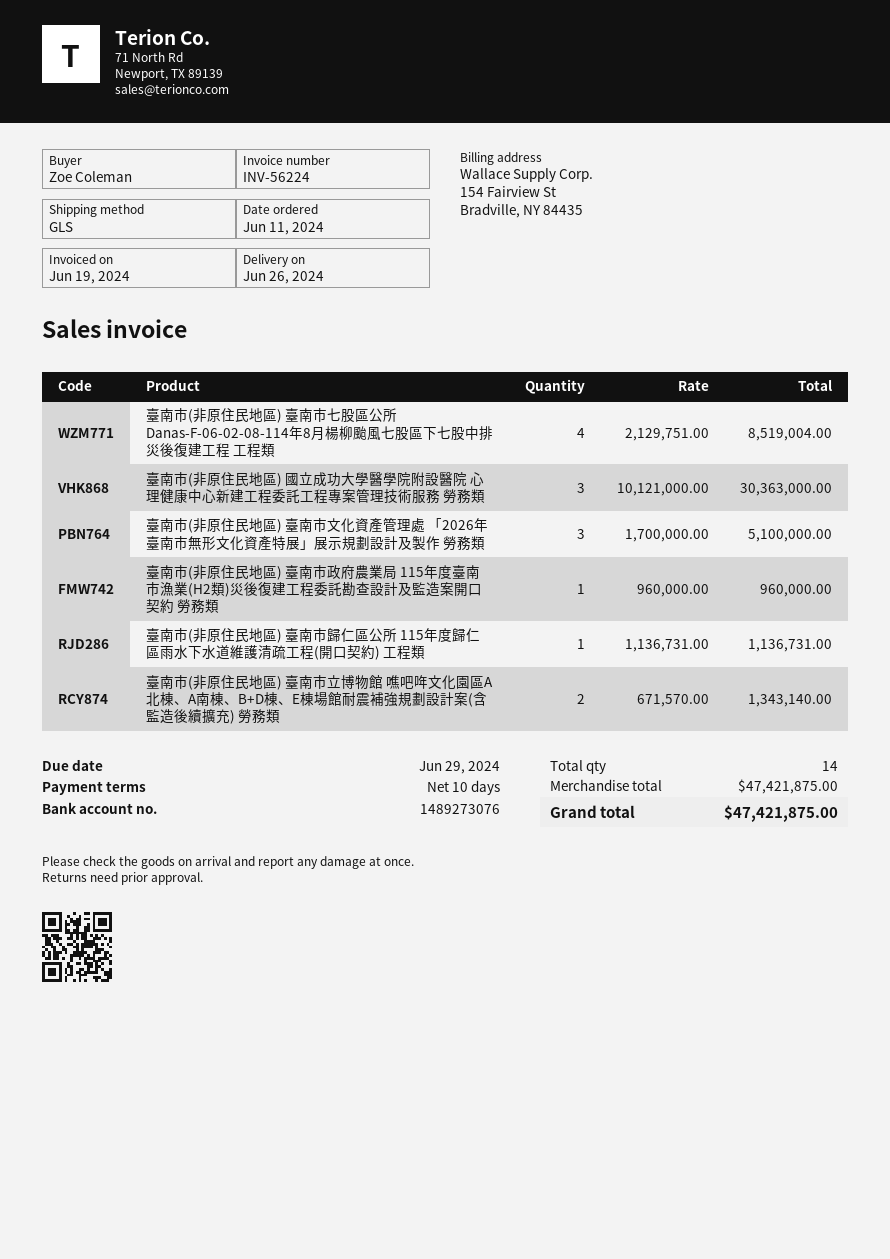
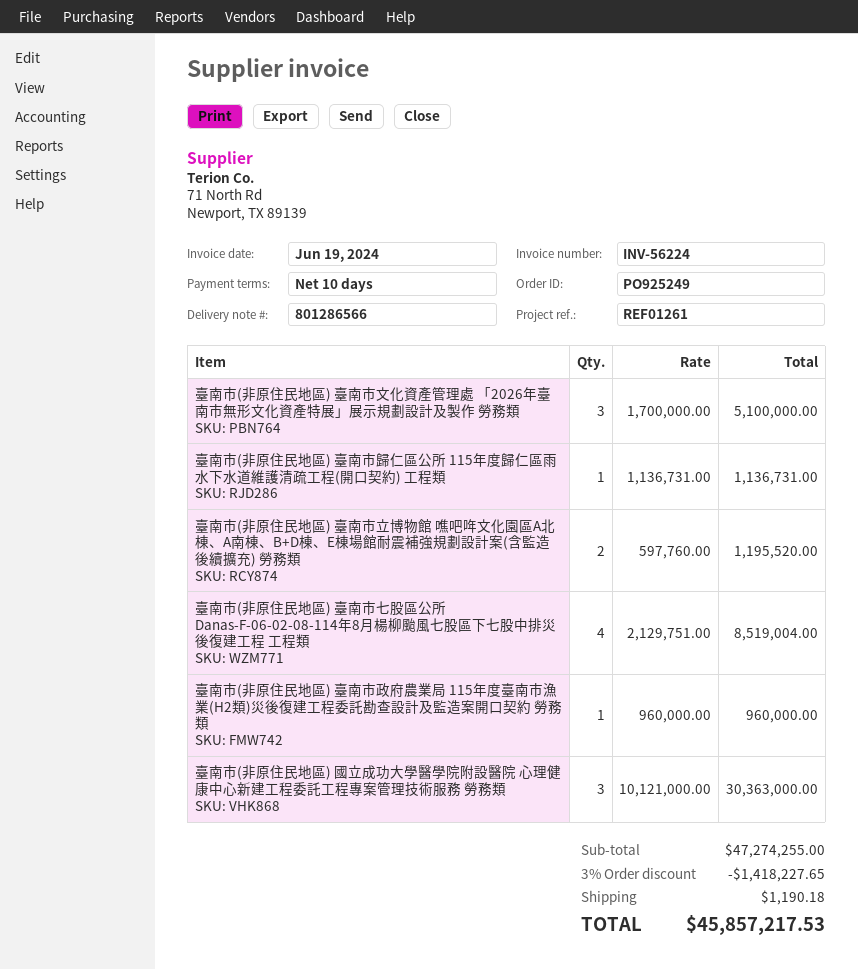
臺南市(非原住民地區) 臺南市立博物館 噍吧哖文化園區A北棟、A南棟、B+D棟、E棟場館耐震補強規劃設計案(含監造後續擴充) 勞務類: 2 x 671570.00 = 1343140.00 -> 2 x 597760.00 = 1195520.00
subtotal: 47421875.00 -> 47274255.00
discount: none -> 3% = 1418227.65
shipping: none -> 1190.18
total: 47421875.00 -> 45857217.53

